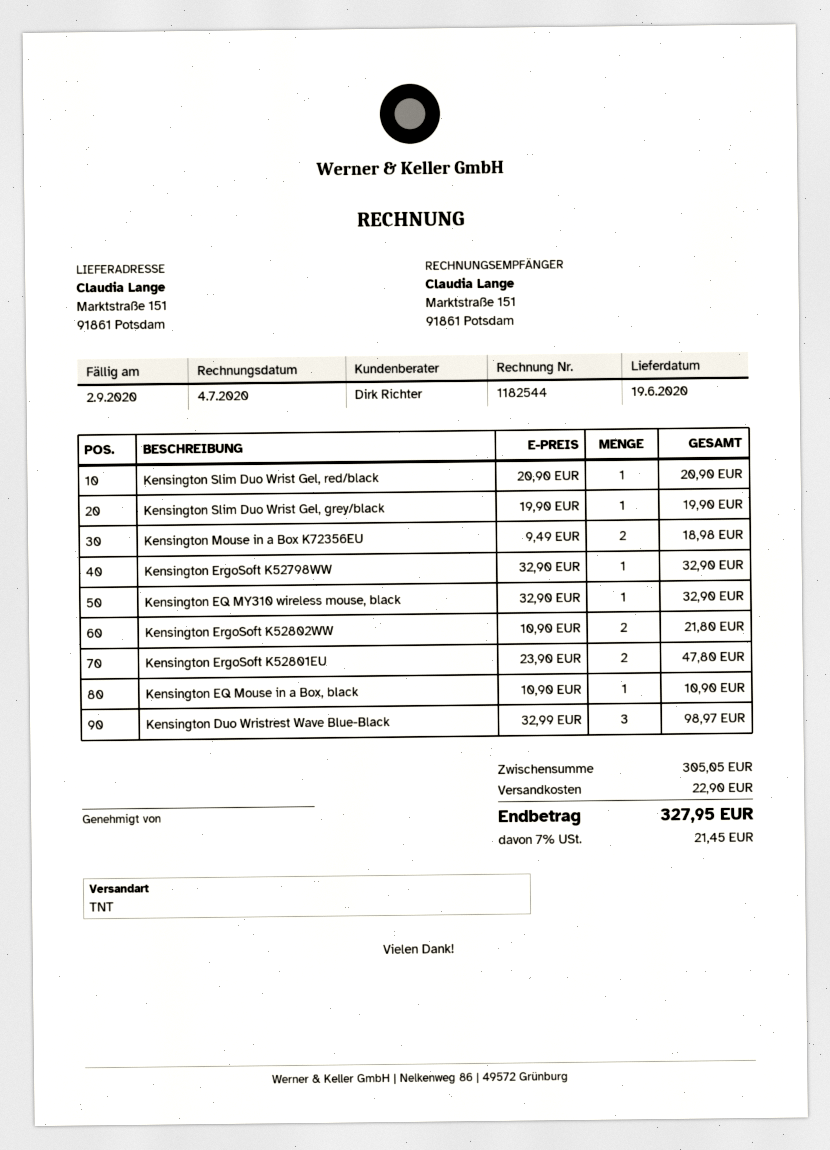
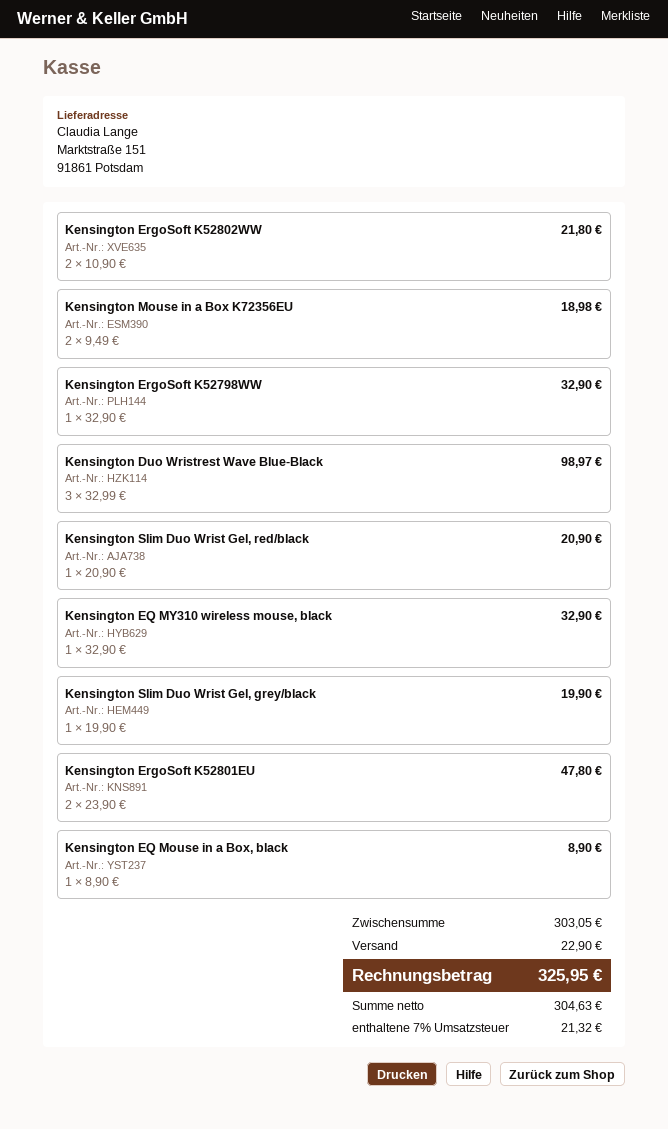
Kensington EQ Mouse in a Box, black: 1 x 10.90 = 10.90 -> 1 x 8.90 = 8.90
subtotal: 305.05 -> 303.05
tax: 7% = 21.45 -> 7% = 21.32
total: 327.95 -> 325.95

